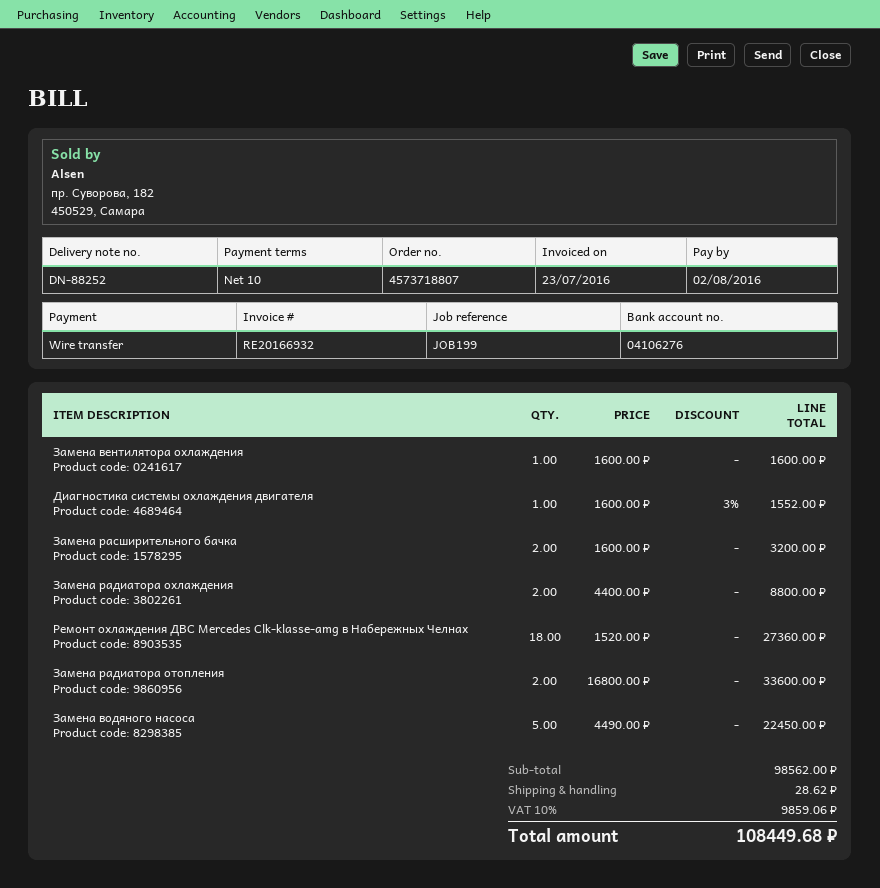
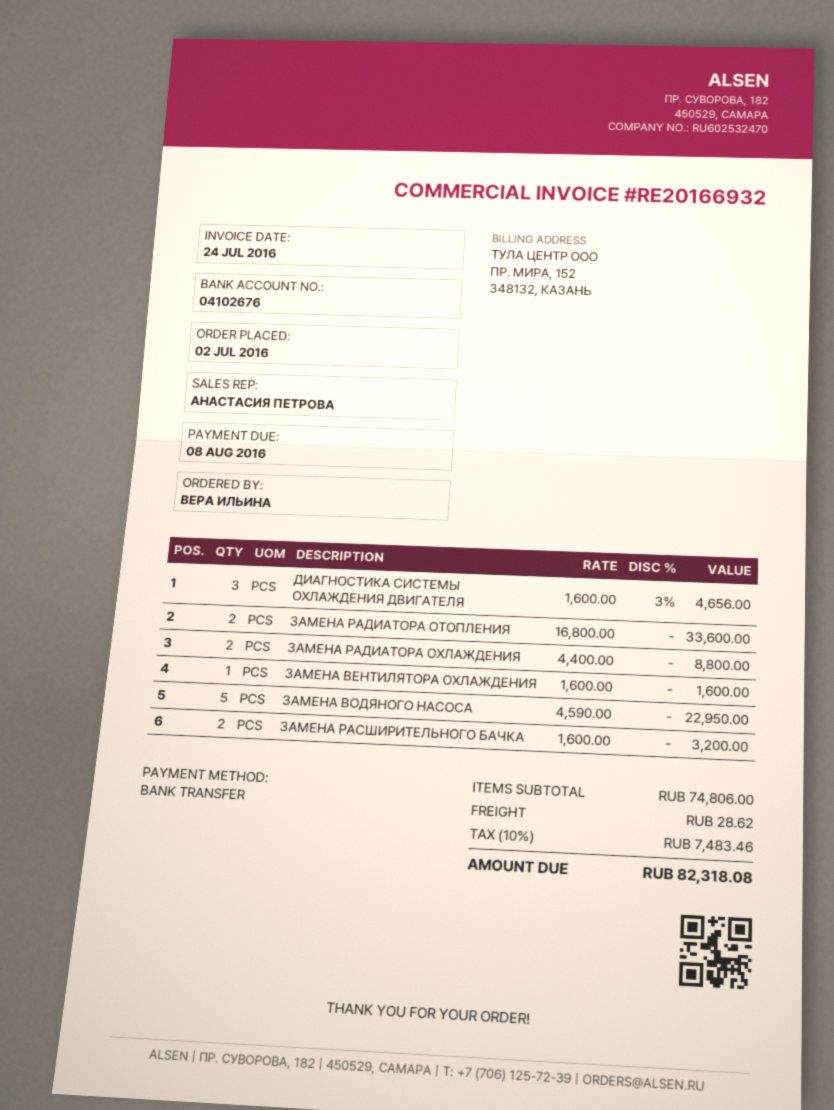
invoice date: 2016-07-23 -> 2016-07-24
due date: 2016-08-02 -> 2016-08-08
bank account: 04106276 -> 04102676
Диагностика системы охлаждения двигателя: 1 x 1600.00 - 3% = 1552.00 -> 3 x 1600.00 - 3% = 4656.00
Ремонт охлаждения ДВС Mercedes Clk-klasse-amg в Набережных Челнах: 18 x 1520.00 = 27360.00 -> none
Замена водяного насоса: 5 x 4490.00 = 22450.00 -> 5 x 4590.00 = 22950.00
subtotal: 98562.00 -> 74806.00
tax: 10% = 9859.06 -> 10% = 7483.46
total: 108449.68 -> 82318.08

